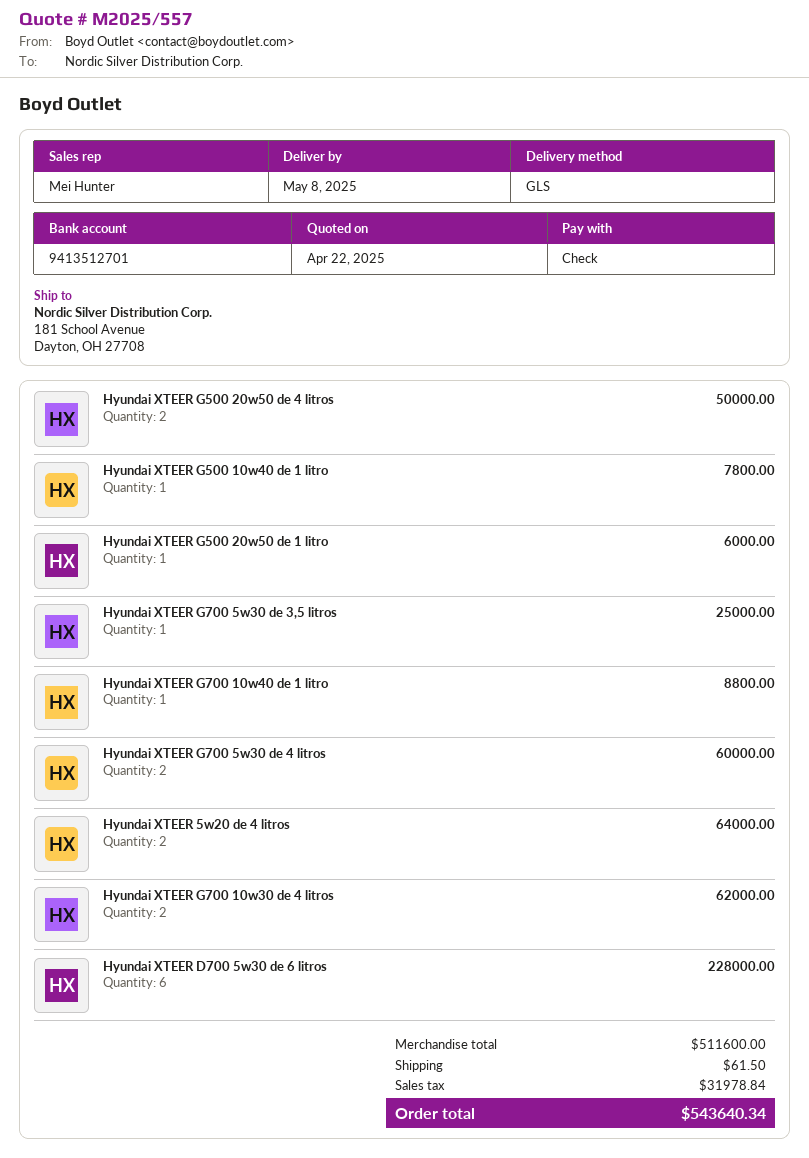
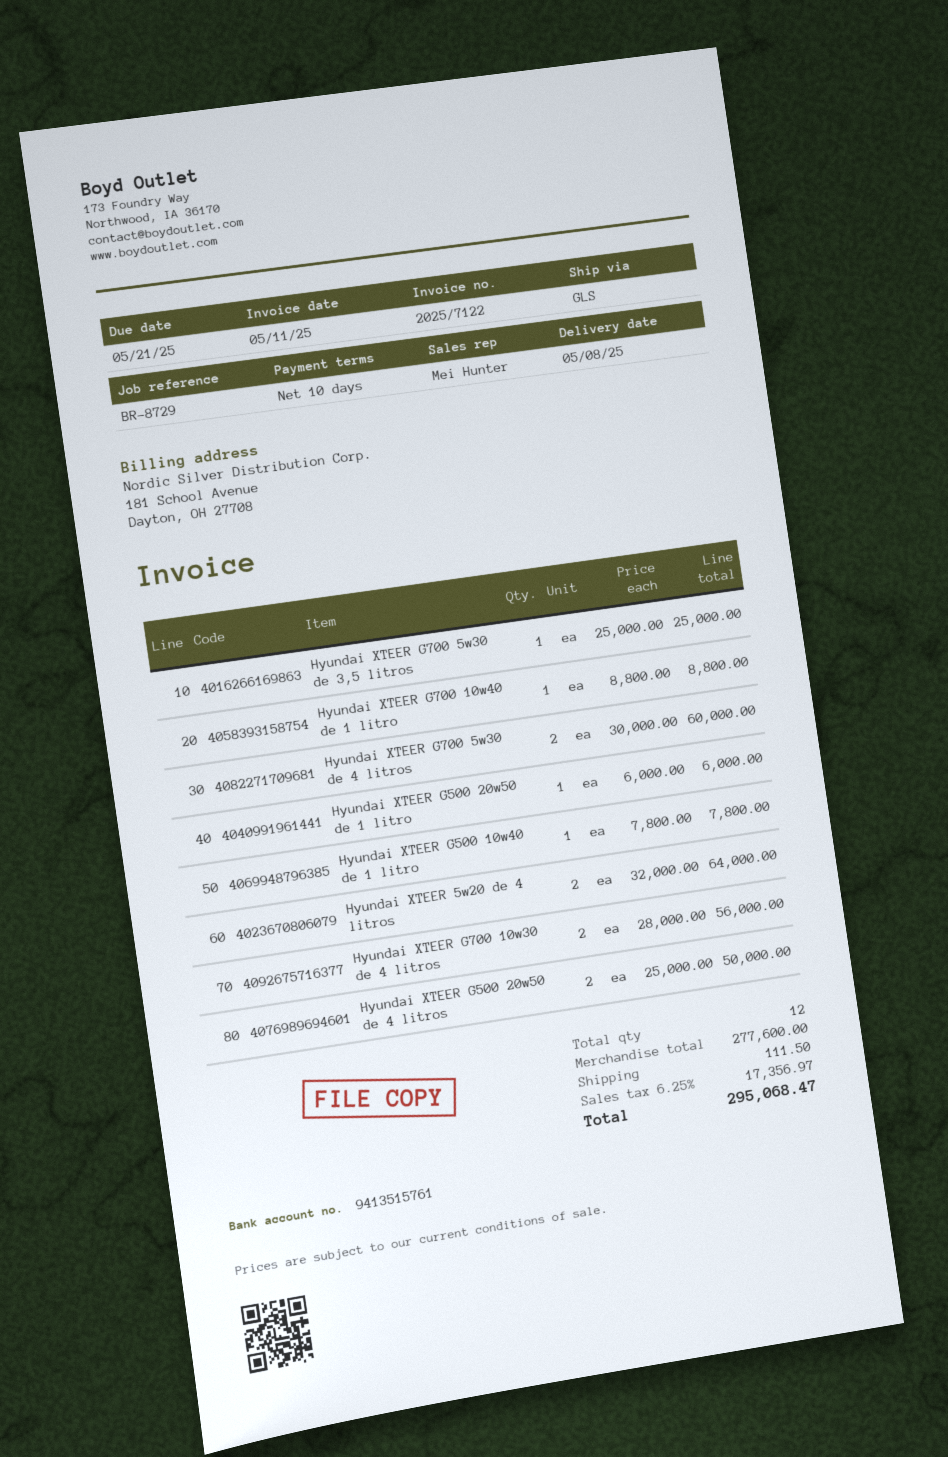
bank account: 9413512701 -> 9413515761
Hyundai XTEER G700 10w30 de 4 litros: 2 for 62000.00 -> 2 for 56000.00
Hyundai XTEER D700 5w30 de 6 litros: 6 for 228000.00 -> none
subtotal: 511600.00 -> 277600.00
shipping: 61.50 -> 111.50
tax: 31978.84 -> 17356.97
total: 543640.34 -> 295068.47

